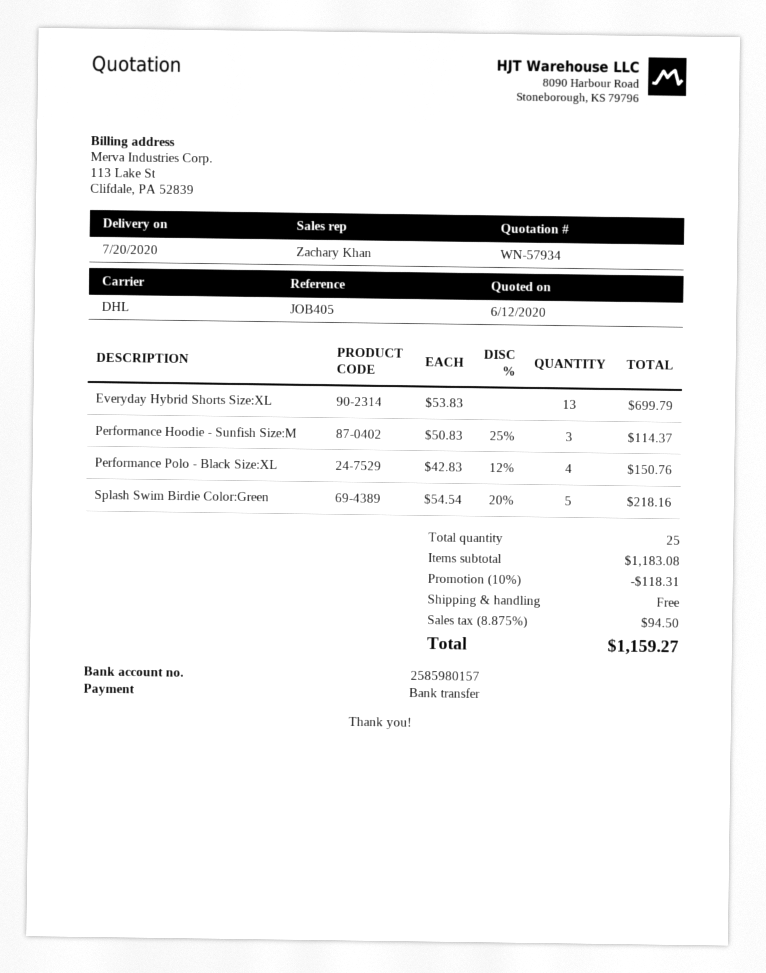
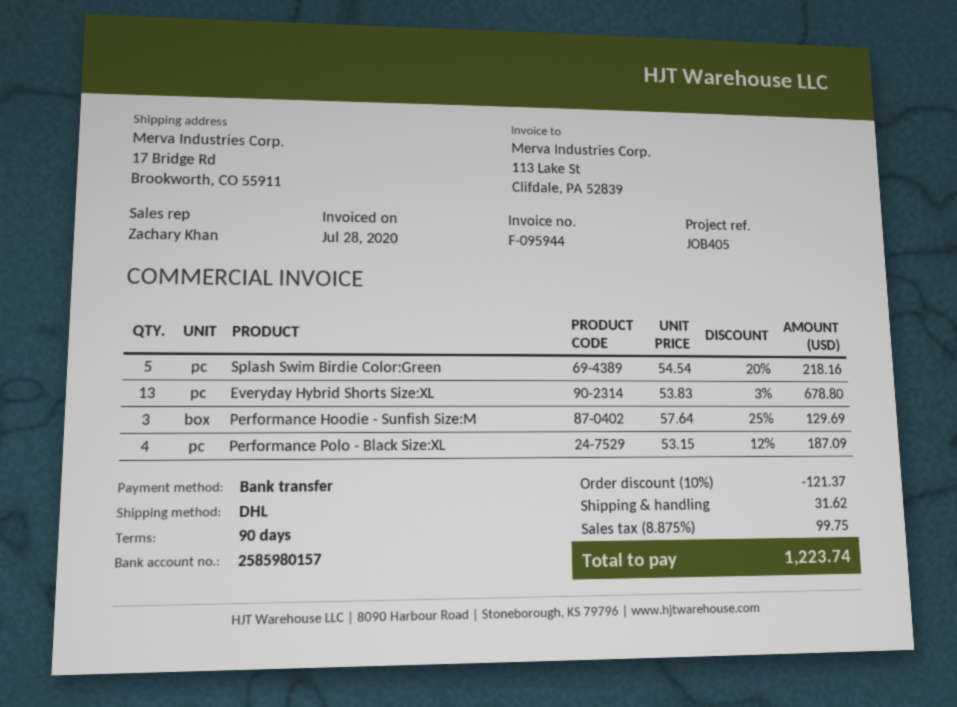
Everyday Hybrid Shorts Size:XL: 13 x 53.83 = 699.79 -> 13 x 53.83 - 3% = 678.80
Performance Hoodie - Sunfish Size:M: 3 x 50.83 - 25% = 114.37 -> 3 x 57.64 - 25% = 129.69
Performance Polo - Black Size:XL: 4 x 42.83 - 12% = 150.76 -> 4 x 53.15 - 12% = 187.09
discount: 10% = 118.31 -> 10% = 121.37
shipping: 0.00 -> 31.62
tax: 8.875% = 94.50 -> 8.875% = 99.75
total: 1159.27 -> 1223.74

